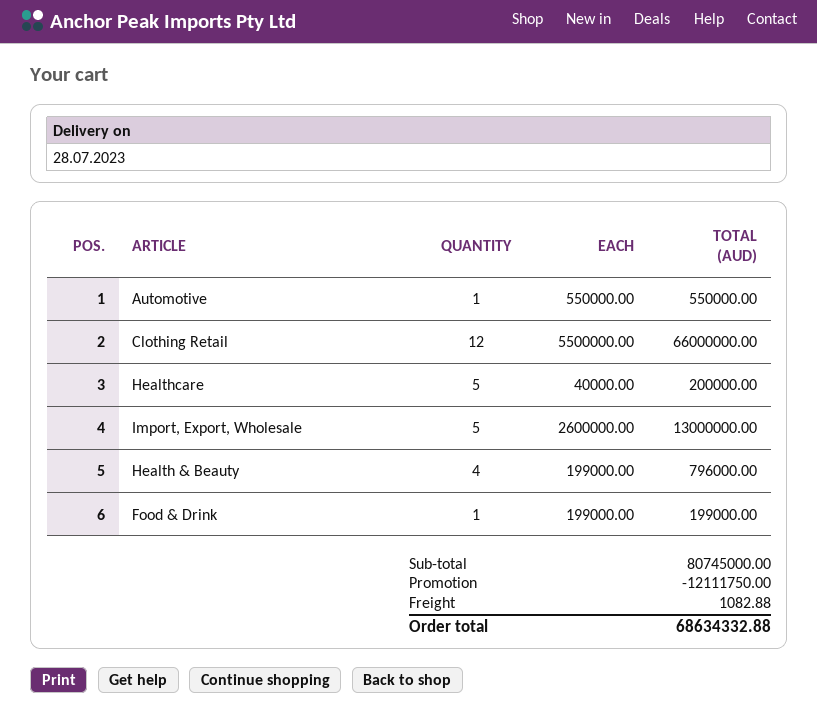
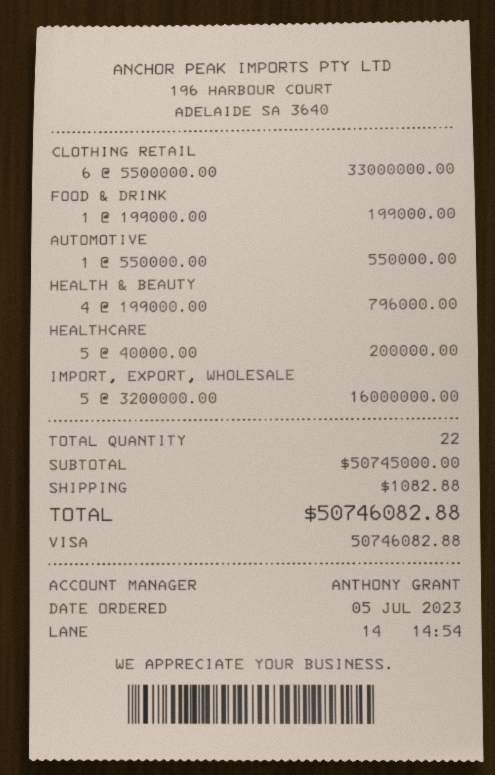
Clothing Retail: 12 x 5500000.00 = 66000000.00 -> 6 x 5500000.00 = 33000000.00
Import, Export, Wholesale: 5 x 2600000.00 = 13000000.00 -> 5 x 3200000.00 = 16000000.00
subtotal: 80745000.00 -> 50745000.00
discount: 12111750.00 -> none
total: 68634332.88 -> 50746082.88

